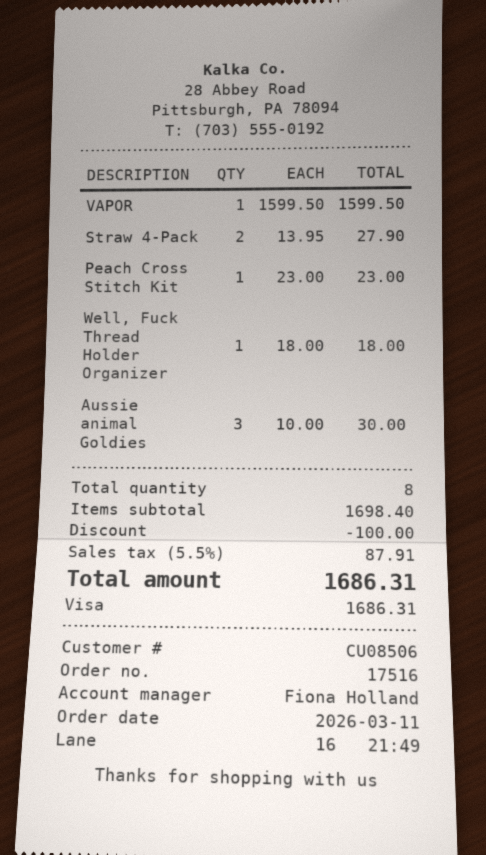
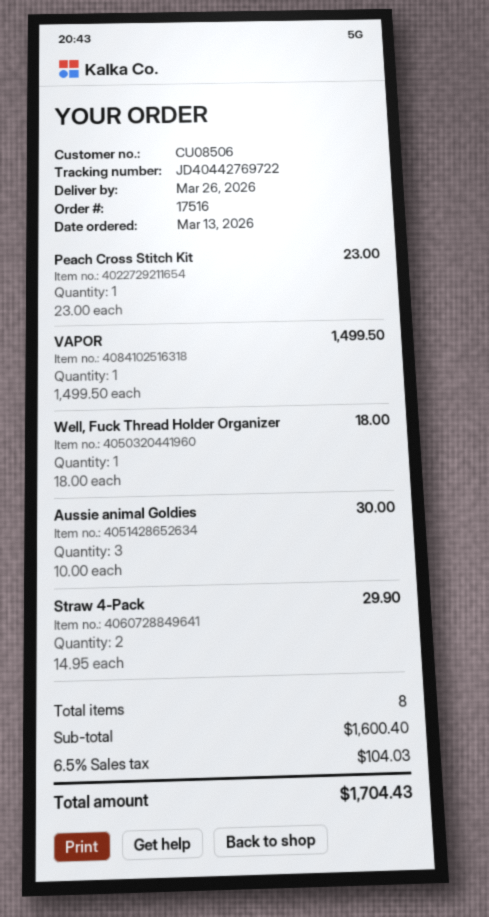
order date: 2026-03-11 -> 2026-03-13
VAPOR: 1 x 1599.50 = 1599.50 -> 1 x 1499.50 = 1499.50
Straw 4-Pack: 2 x 13.95 = 27.90 -> 2 x 14.95 = 29.90
subtotal: 1698.40 -> 1600.40
discount: 100.00 -> none
tax: 5.5% = 87.91 -> 6.5% = 104.03
total: 1686.31 -> 1704.43

